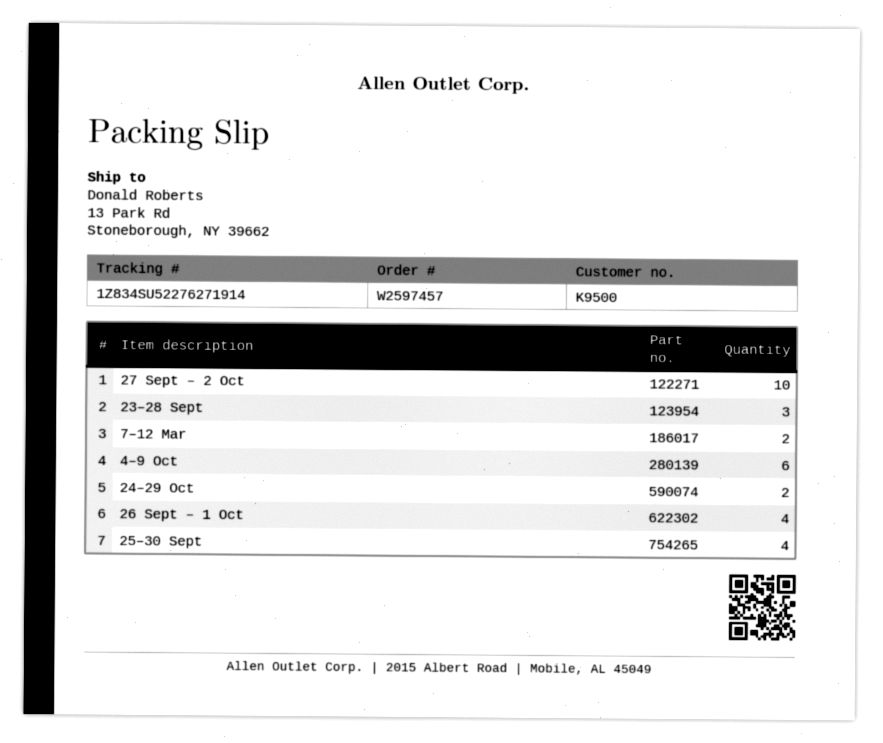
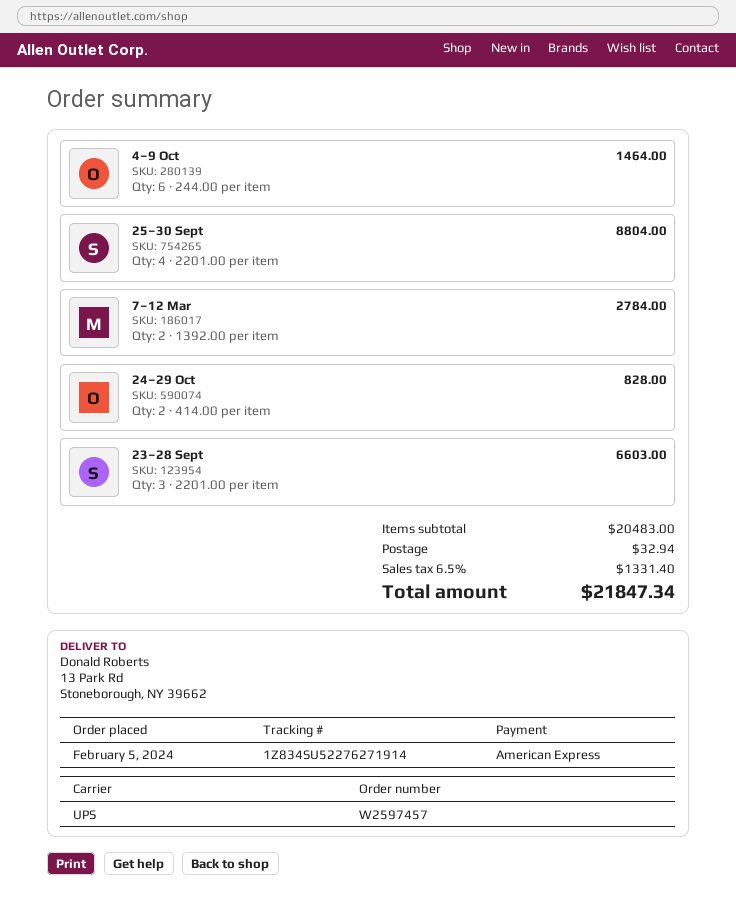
27 Sept – 2 Oct: 10 -> none
26 Sept – 1 Oct: 4 -> none

